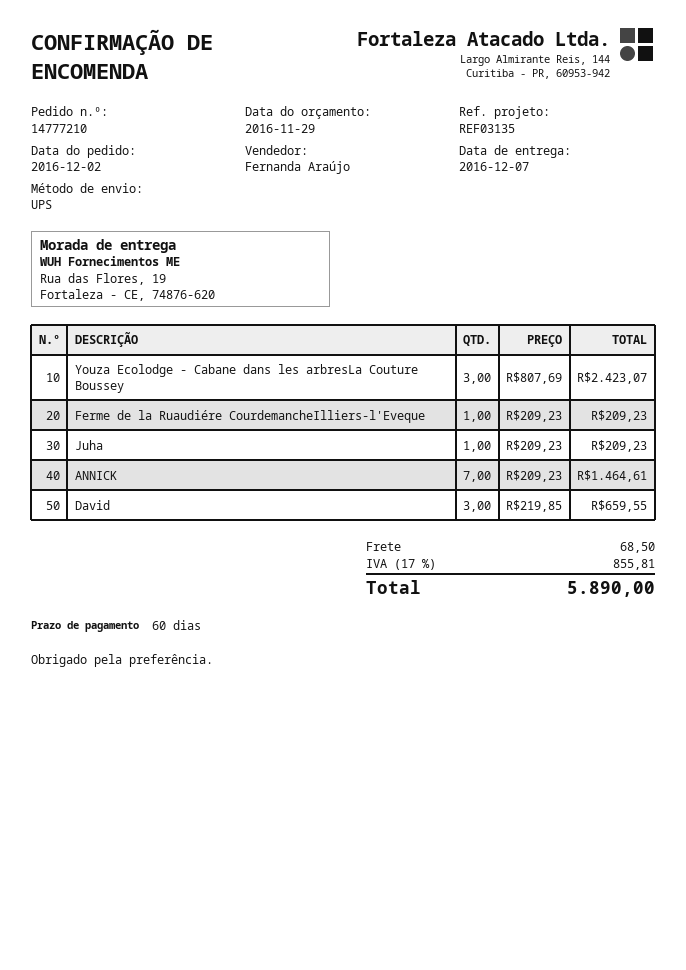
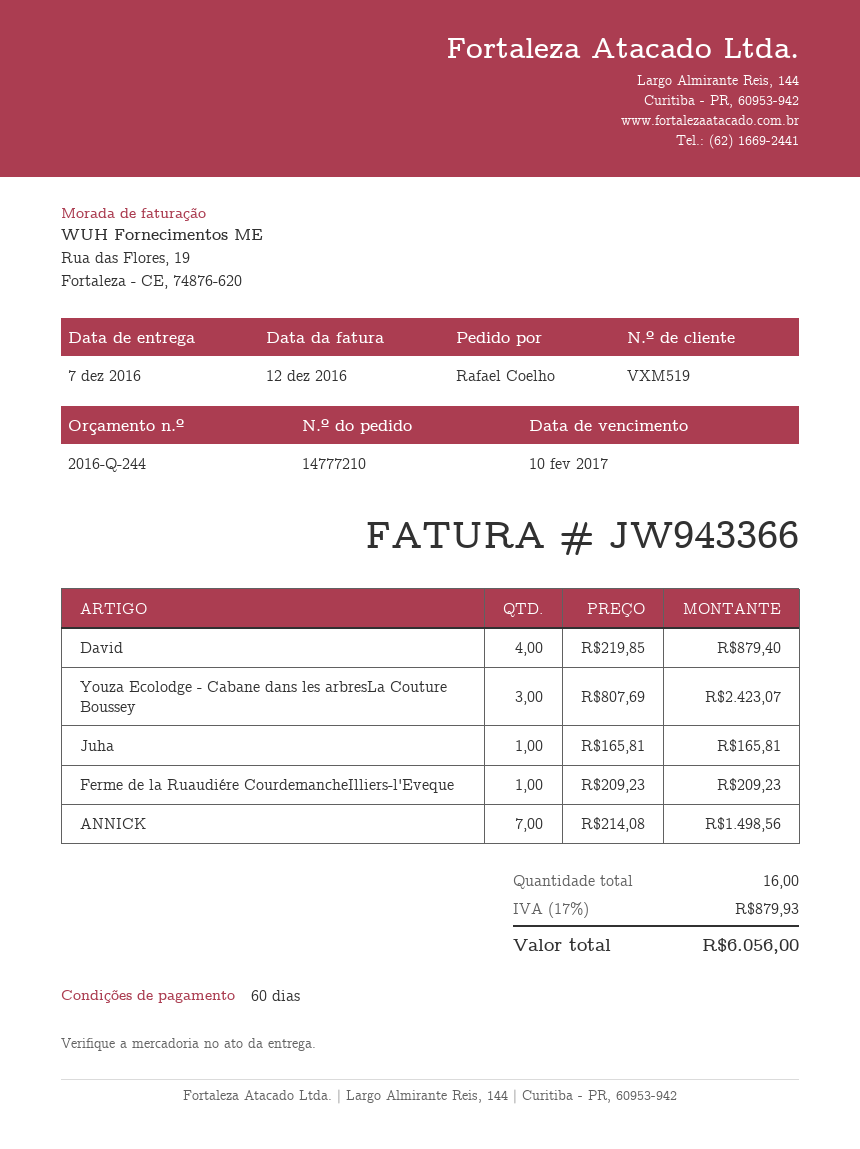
Juha: 1 x 209.23 = 209.23 -> 1 x 165.81 = 165.81
ANNICK: 7 x 209.23 = 1464.61 -> 7 x 214.08 = 1498.56
David: 3 x 219.85 = 659.55 -> 4 x 219.85 = 879.40
shipping: 68.50 -> none
tax: 17% = 855.81 -> 17% = 879.93
total: 5890.00 -> 6056.00

